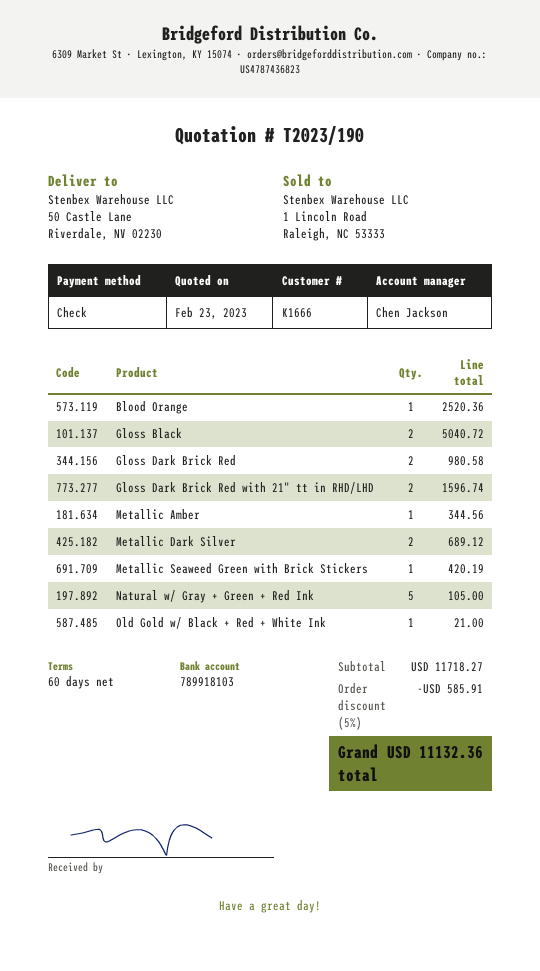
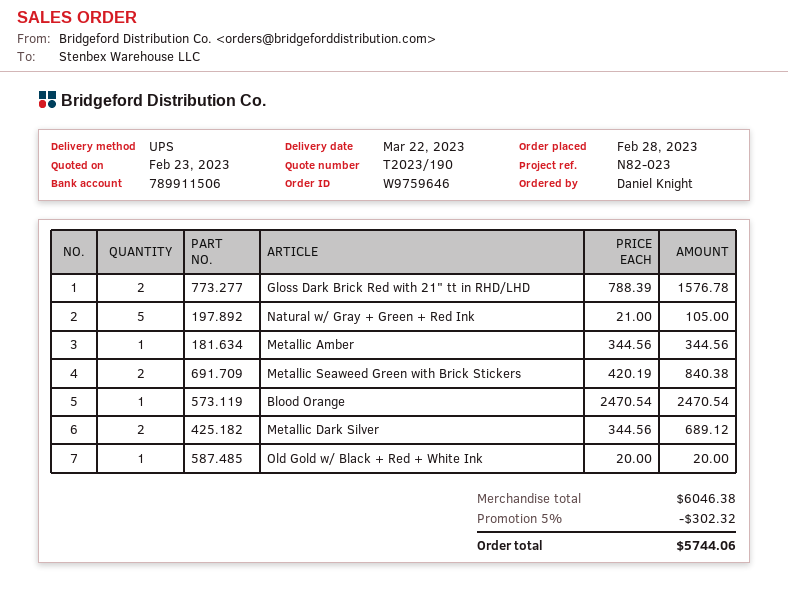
bank account: 789918103 -> 789911506
Blood Orange: 1 for 2520.36 -> 1 for 2470.54
Gloss Black: 2 for 5040.72 -> none
Gloss Dark Brick Red: 2 for 980.58 -> none
Gloss Dark Brick Red with 21" tt in RHD/LHD: 2 for 1596.74 -> 2 for 1576.78
Metallic Seaweed Green with Brick Stickers: 1 for 420.19 -> 2 for 840.38
Old Gold w/ Black + Red + White Ink: 1 for 21.00 -> 1 for 20.00
subtotal: 11718.27 -> 6046.38
discount: 5% = 585.91 -> 5% = 302.32
total: 11132.36 -> 5744.06

